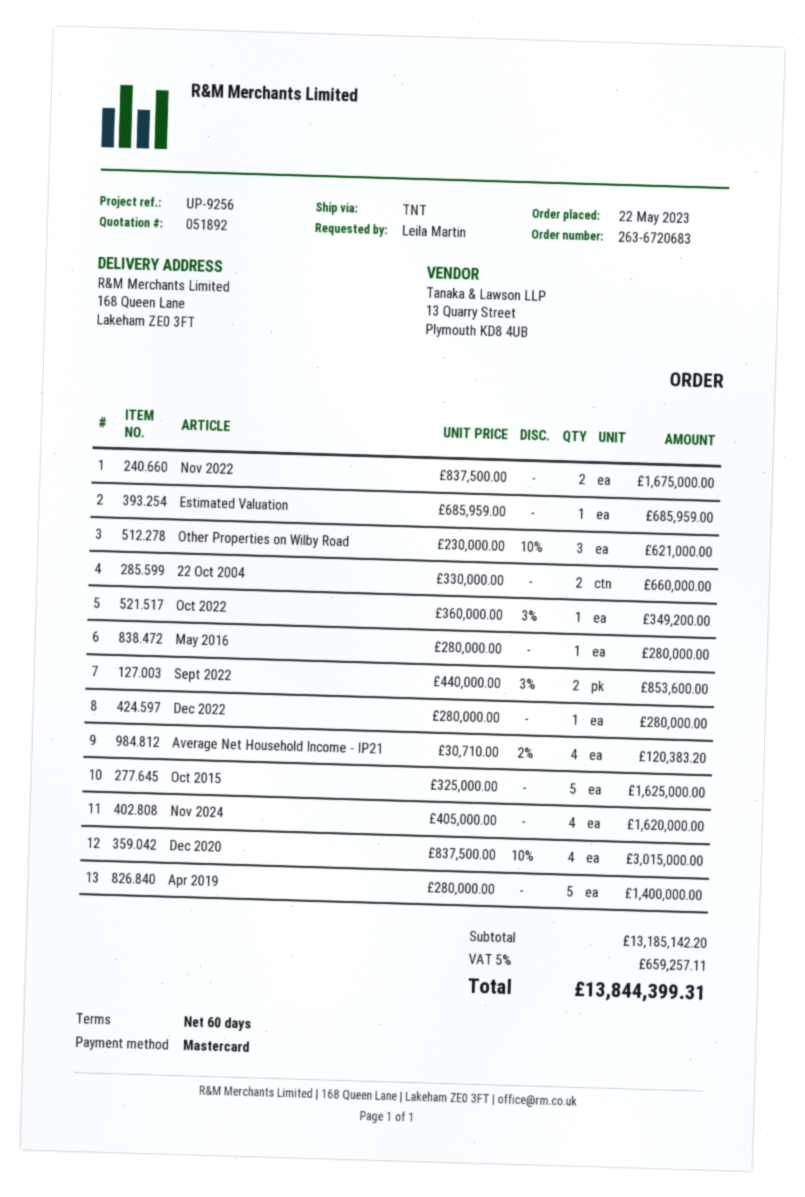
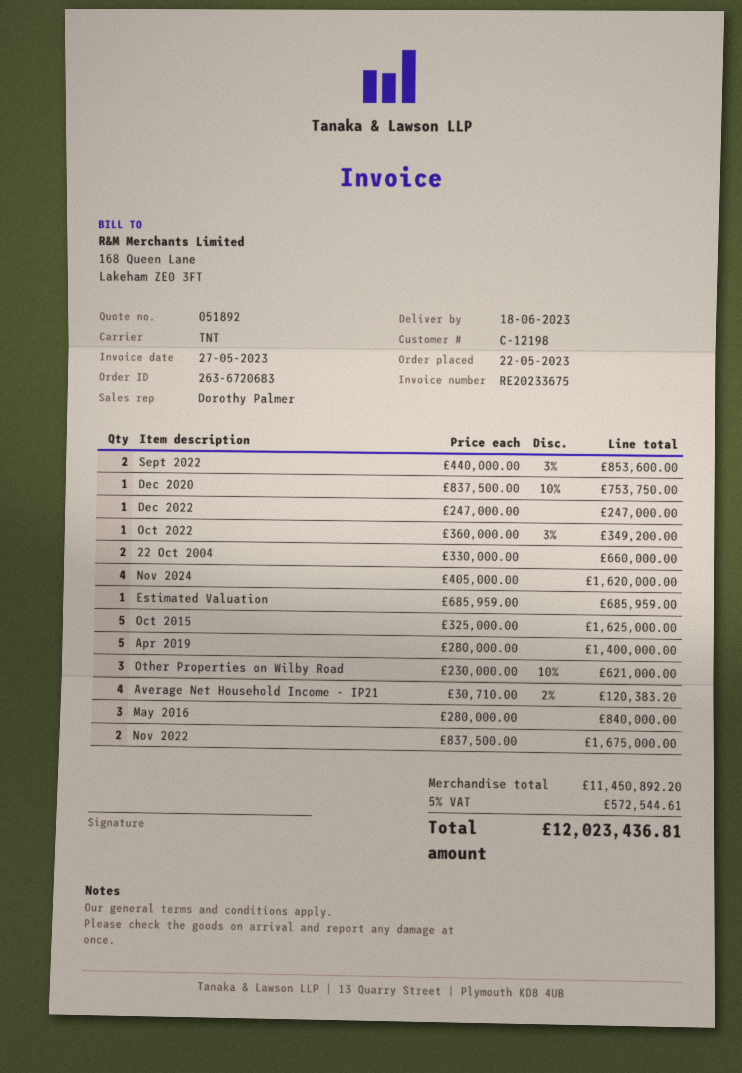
May 2016: 1 x 280000.00 = 280000.00 -> 3 x 280000.00 = 840000.00
Dec 2022: 1 x 280000.00 = 280000.00 -> 1 x 247000.00 = 247000.00
Dec 2020: 4 x 837500.00 - 10% = 3015000.00 -> 1 x 837500.00 - 10% = 753750.00
subtotal: 13185142.20 -> 11450892.20
tax: 5% = 659257.11 -> 5% = 572544.61
total: 13844399.31 -> 12023436.81

